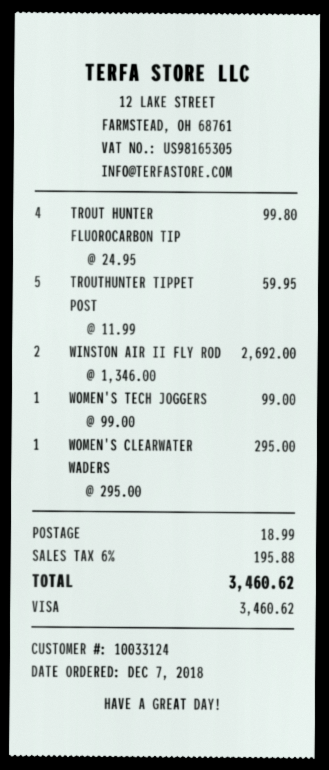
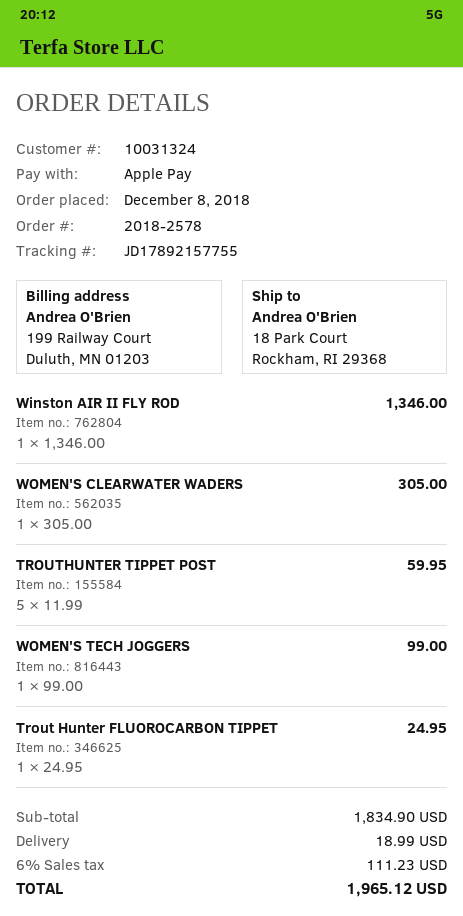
order date: 2018-12-07 -> 2018-12-08
customer number: 10033124 -> 10031324
payment method: Visa -> Apple Pay
TROUT HUNTER FLUOROCARBON TIP: 4 x 24.95 = 99.80 -> 1 x 24.95 = 24.95
WINSTON AIR II FLY ROD: 2 x 1346.00 = 2692.00 -> 1 x 1346.00 = 1346.00
WOMEN'S CLEARWATER WADERS: 1 x 295.00 = 295.00 -> 1 x 305.00 = 305.00
tax: 6% = 195.88 -> 6% = 111.23
total: 3460.62 -> 1965.12

